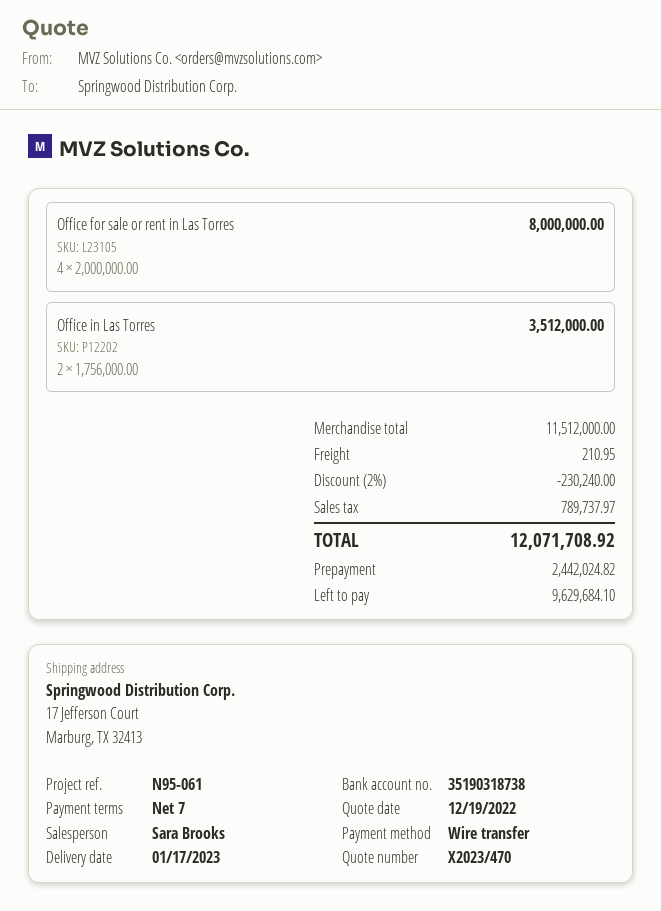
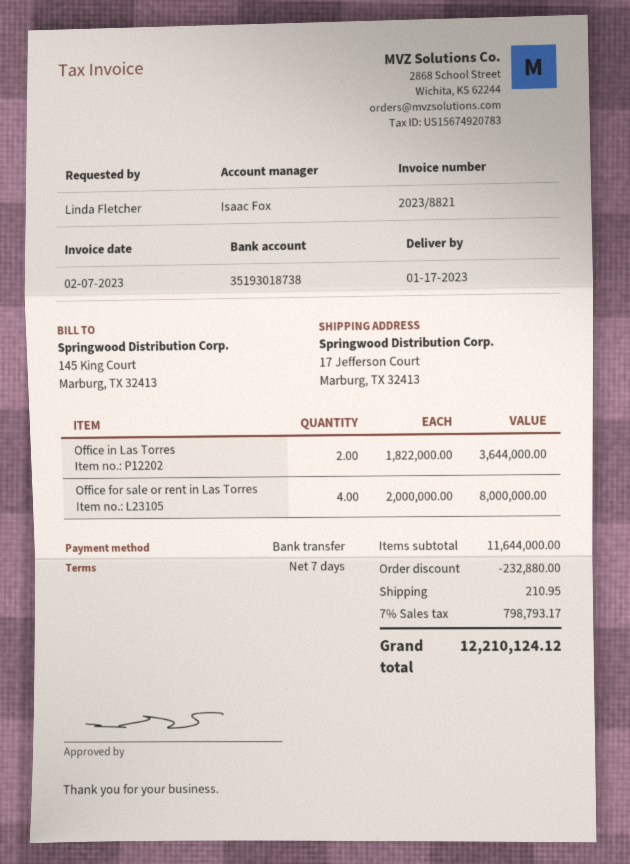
sales rep: Sara Brooks -> Isaac Fox
bank account: 35190318738 -> 35193018738
Office in Las Torres: 2 x 1756000.00 = 3512000.00 -> 2 x 1822000.00 = 3644000.00
subtotal: 11512000.00 -> 11644000.00
discount: 230240.00 -> 232880.00
tax: 789737.97 -> 798793.17
total: 12071708.92 -> 12210124.12

